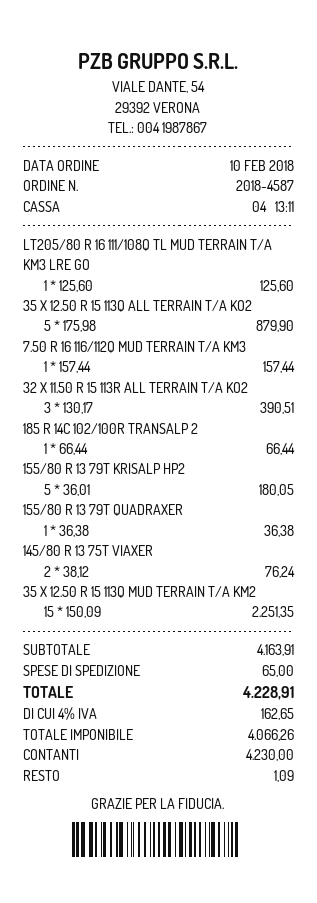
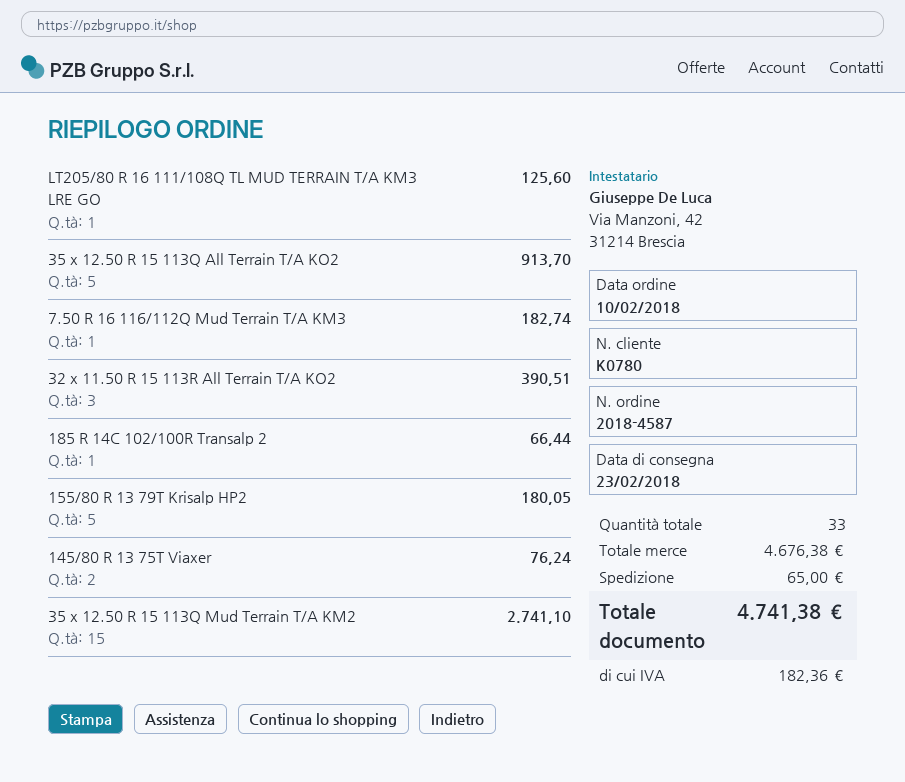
35 X 12.50 R 15 113Q ALL TERRAIN T/A KO2: 5 for 879.90 -> 5 for 913.70
7.50 R 16 116/112Q MUD TERRAIN T/A KM3: 1 for 157.44 -> 1 for 182.74
155/80 R 13 79T QUADRAXER: 1 for 36.38 -> none
35 X 12.50 R 15 113Q MUD TERRAIN T/A KM2: 15 for 2251.35 -> 15 for 2741.10
subtotal: 4163.91 -> 4676.38
tax: 162.65 -> 182.36
total: 4228.91 -> 4741.38

